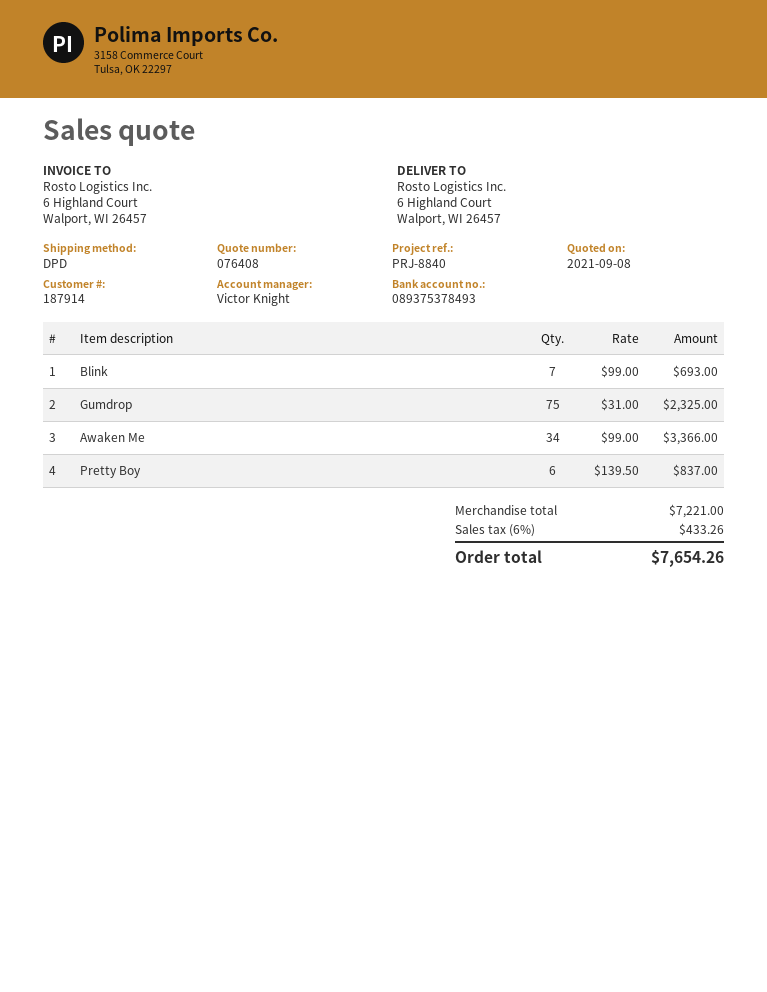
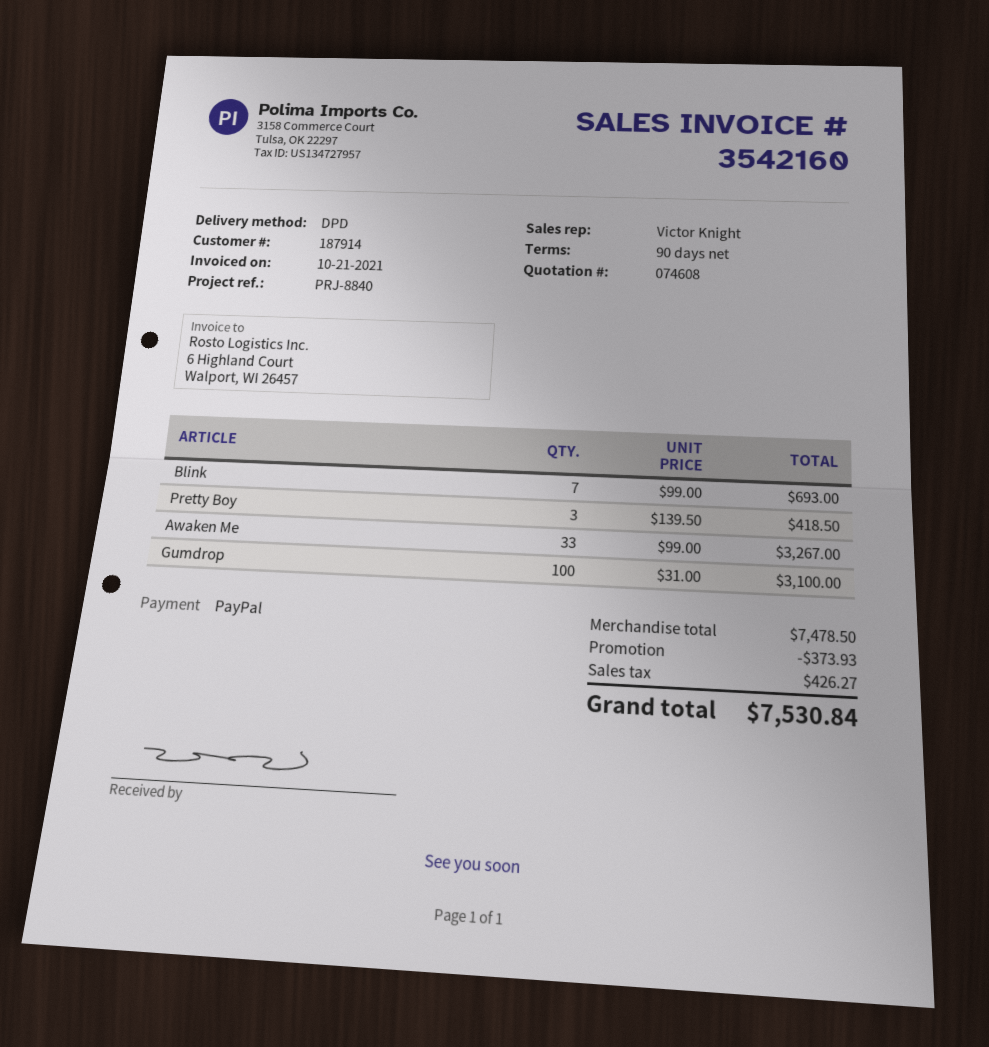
quote number: 076408 -> 074608
Gumdrop: 75 x 31.00 = 2325.00 -> 100 x 31.00 = 3100.00
Awaken Me: 34 x 99.00 = 3366.00 -> 33 x 99.00 = 3267.00
Pretty Boy: 6 x 139.50 = 837.00 -> 3 x 139.50 = 418.50
subtotal: 7221.00 -> 7478.50
discount: none -> 373.93
tax: 433.26 -> 426.27
total: 7654.26 -> 7530.84

